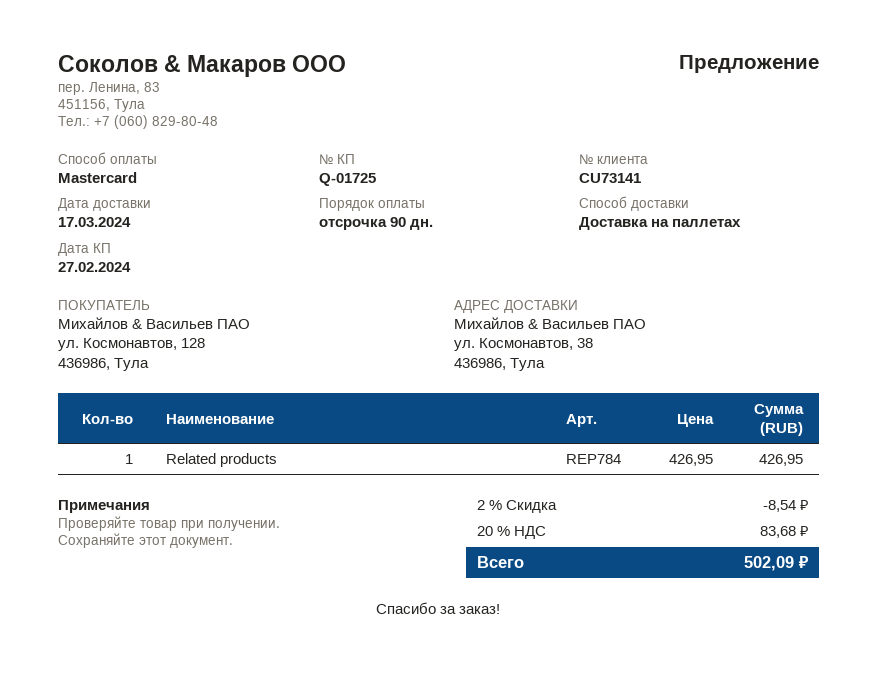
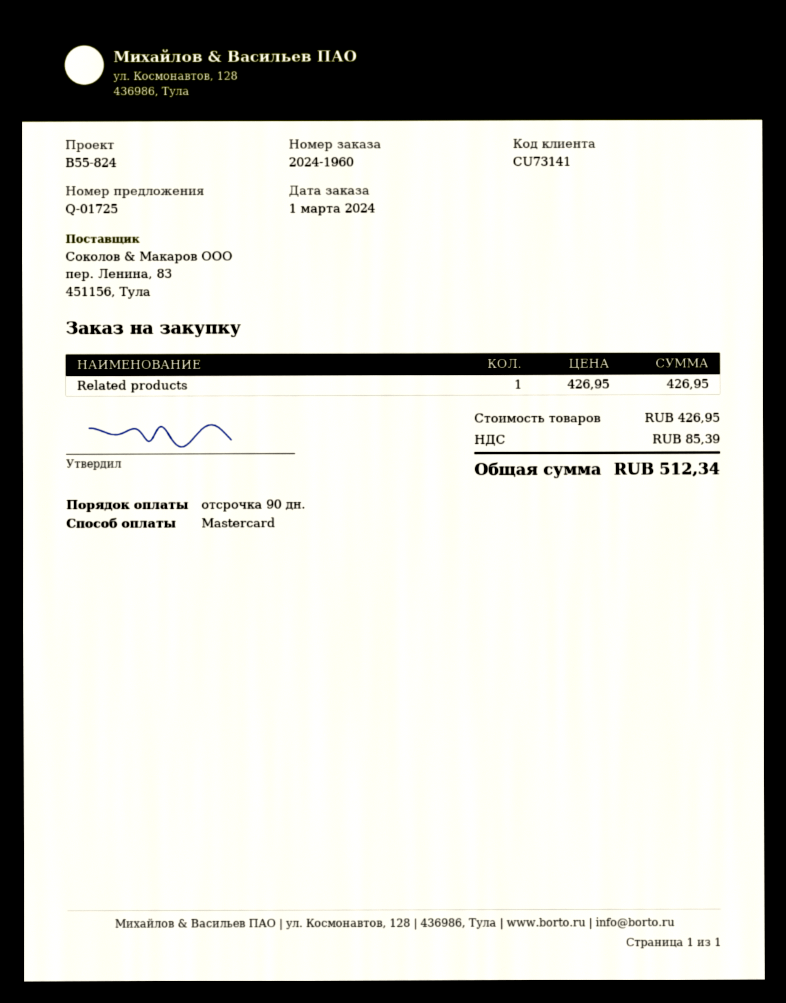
discount: 2% = 8.54 -> none
tax: 83.68 -> 85.39
total: 502.09 -> 512.34

